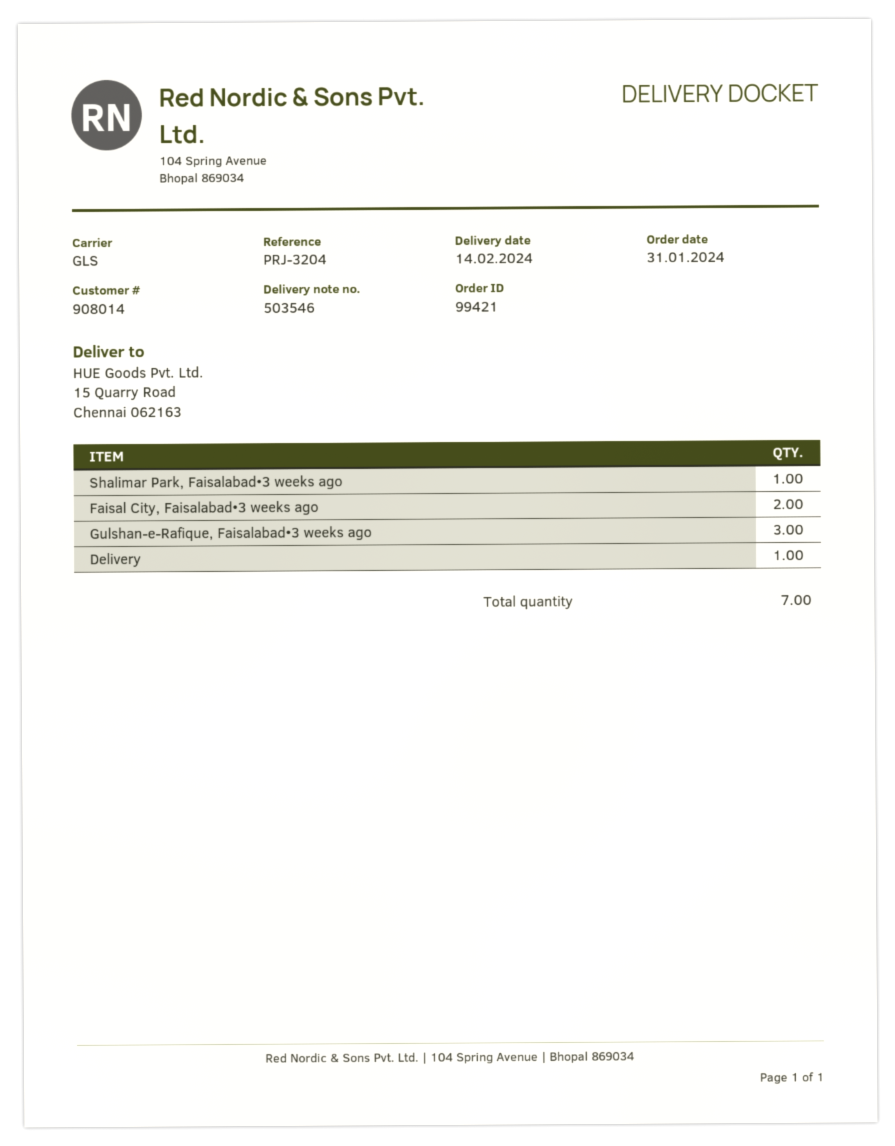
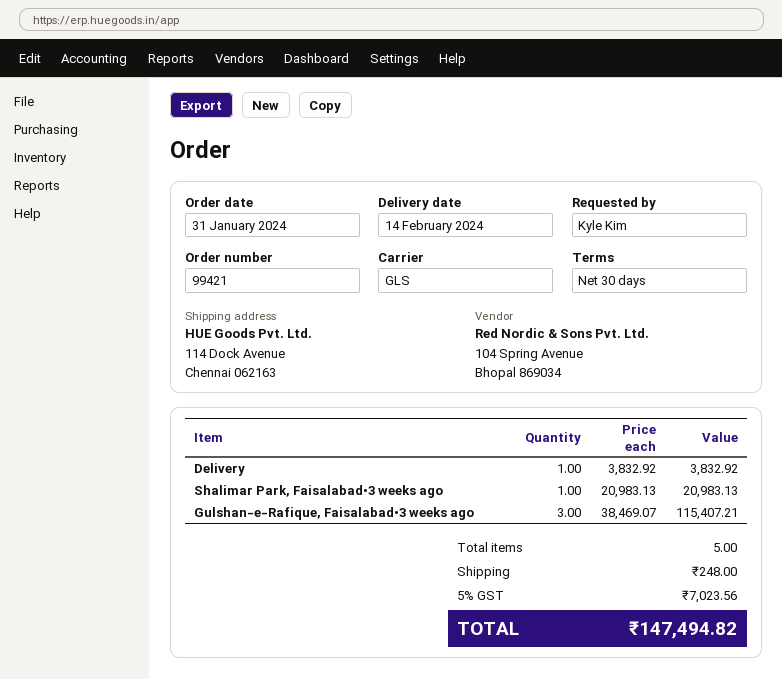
ship to: 15 Quarry Road, Chennai 062163 -> 114 Dock Avenue, Chennai 062163
Faisal City, Faisalabad•3 weeks ago: 2 -> none
total quantity: 7 -> 5

